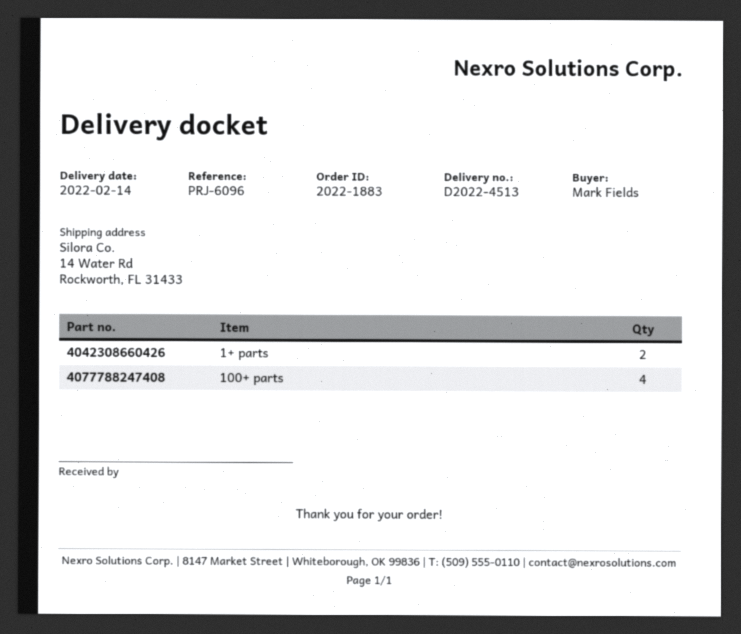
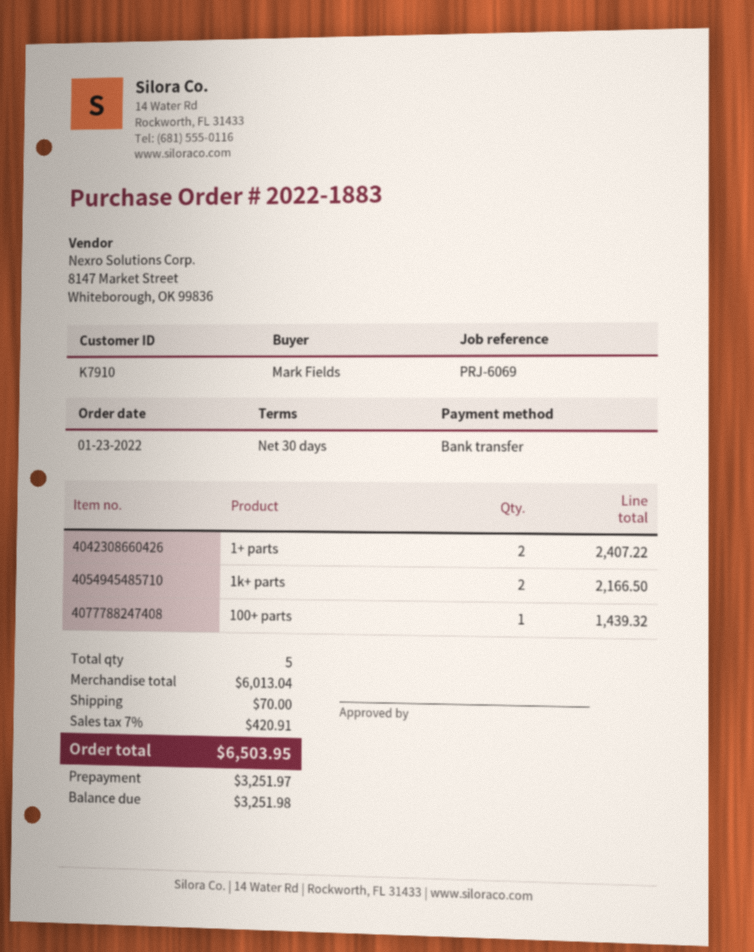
reference: PRJ-6096 -> PRJ-6069
100+ parts: 4 -> 1
1k+ parts: none -> 2

